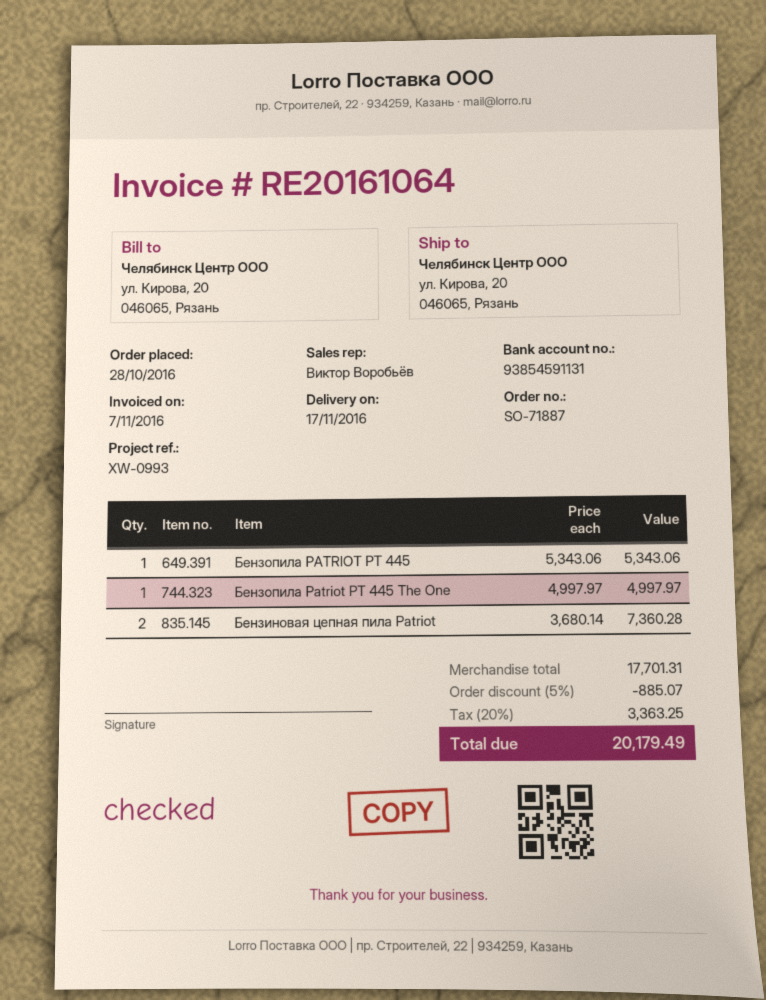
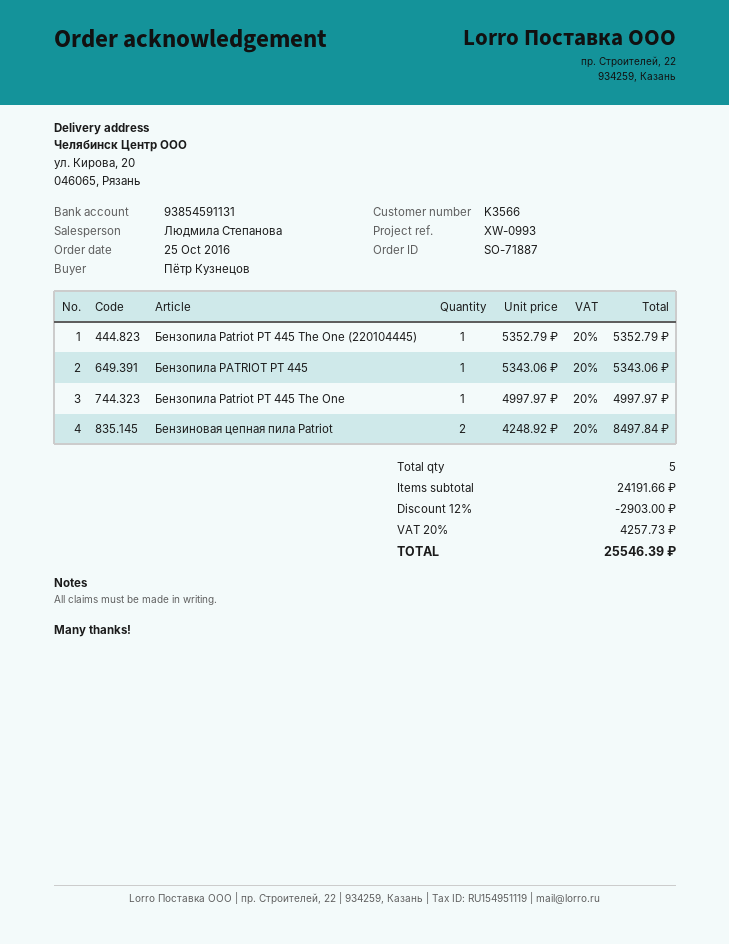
order date: 2016-10-28 -> 2016-10-25
sales rep: Виктор Воробьёв -> Людмила Степанова
Бензиновая цепная пила Patriot: 2 x 3680.14 = 7360.28 -> 2 x 4248.92 = 8497.84
Бензопила Patriot PT 445 The One (220104445): none -> 1 x 5352.79 = 5352.79
subtotal: 17701.31 -> 24191.66
discount: 5% = 885.07 -> 12% = 2903.00
tax: 20% = 3363.25 -> 20% = 4257.73
total: 20179.49 -> 25546.39

